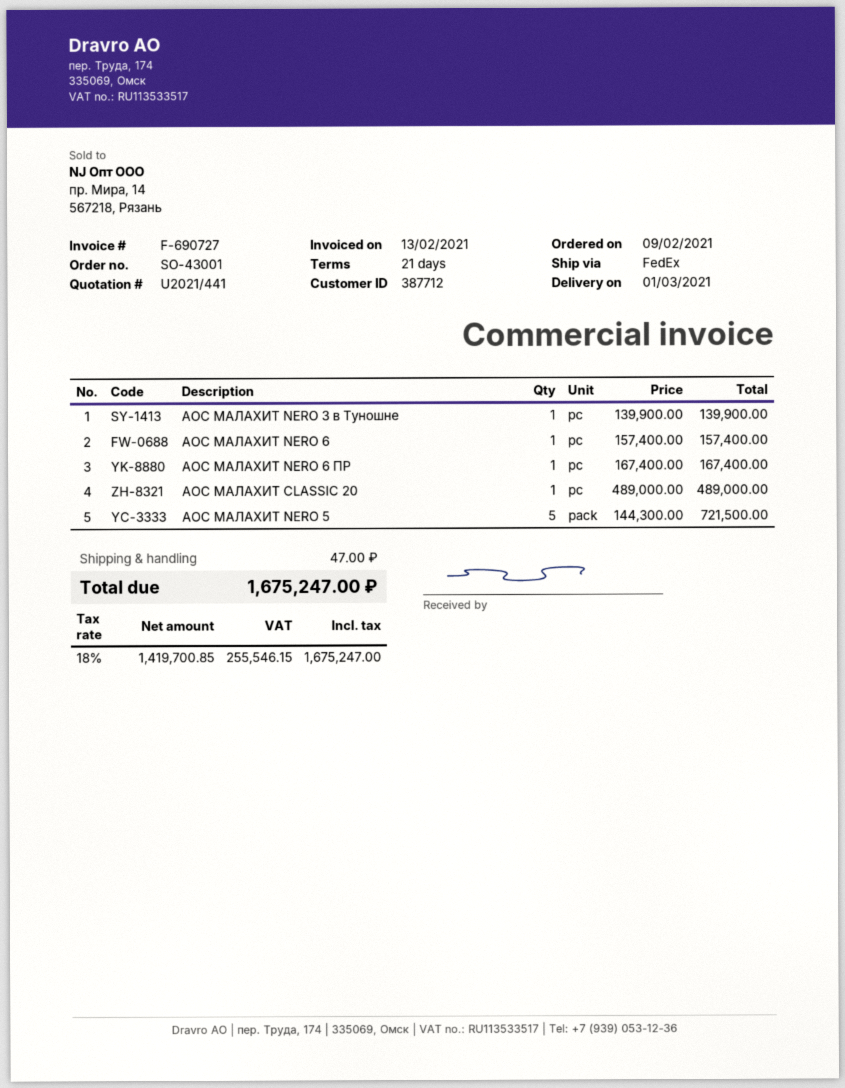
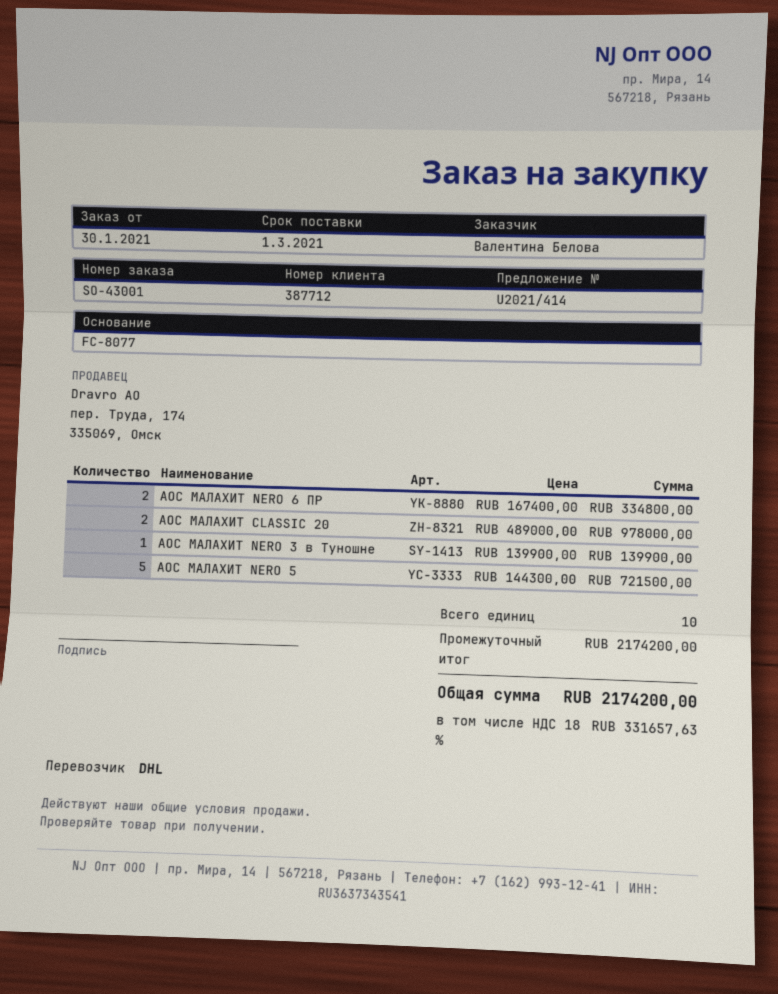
quote number: U2021/441 -> U2021/414
order date: 2021-02-09 -> 2021-01-30
shipping method: FedEx -> DHL
АОС МАЛАХИТ NERO 6: 1 x 157400.00 = 157400.00 -> none
АОС МАЛАХИТ NERO 6 ПР: 1 x 167400.00 = 167400.00 -> 2 x 167400.00 = 334800.00
АОС МАЛАХИТ CLASSIC 20: 1 x 489000.00 = 489000.00 -> 2 x 489000.00 = 978000.00
shipping: 47.00 -> none
tax: 18% = 255546.15 -> 18% = 331657.63
total: 1675247.00 -> 2174200.00

